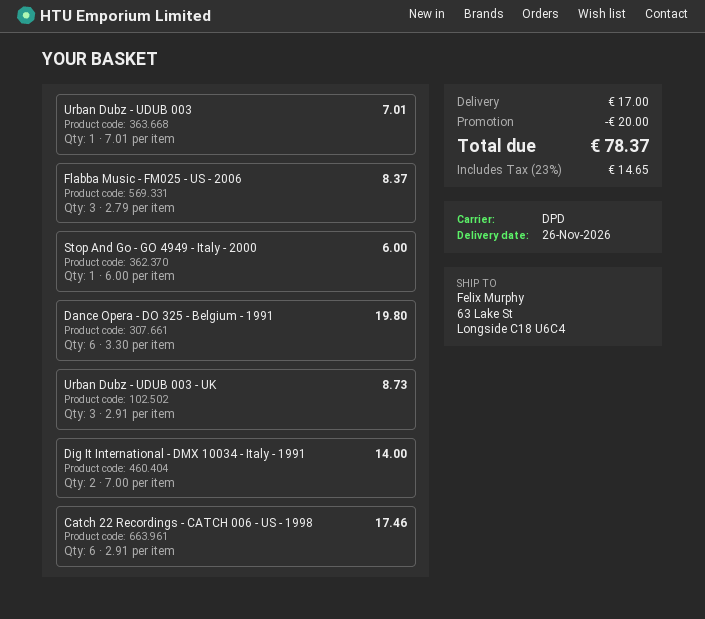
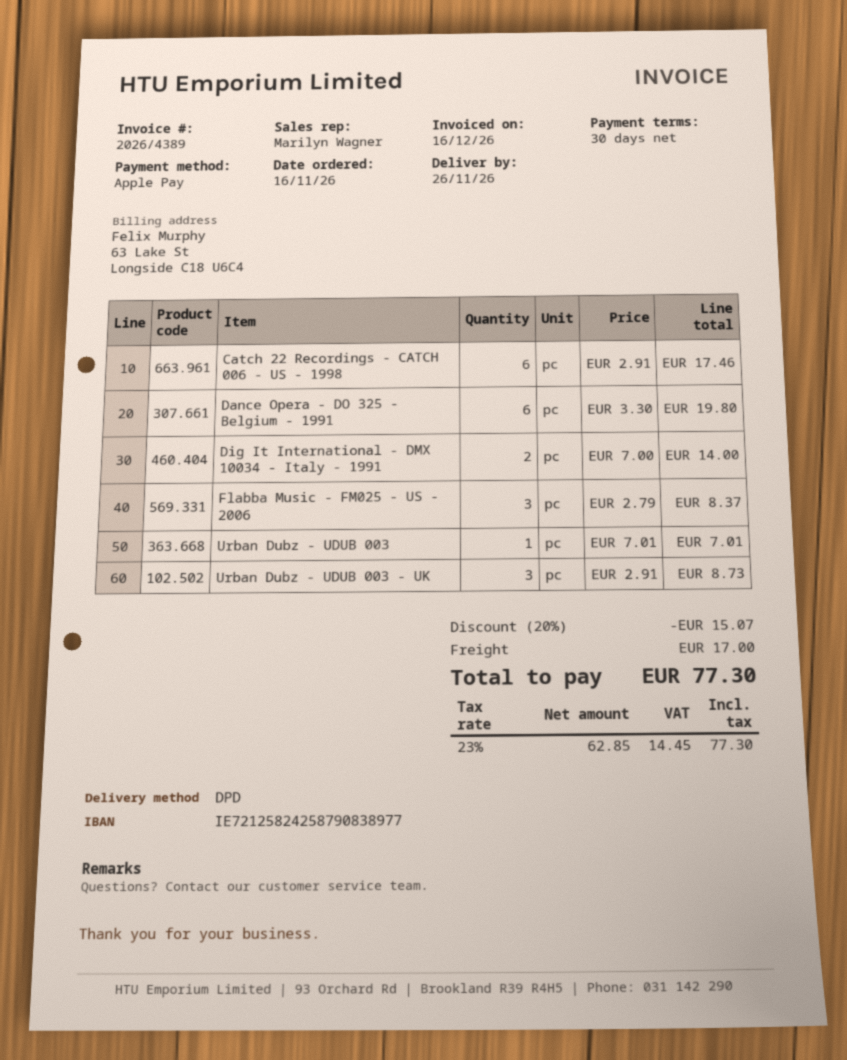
Stop And Go - GO 4949 - Italy - 2000: 1 x 6.00 = 6.00 -> none
discount: 20.00 -> 15.07
tax: 23% = 14.65 -> 23% = 14.45
total: 78.37 -> 77.30

